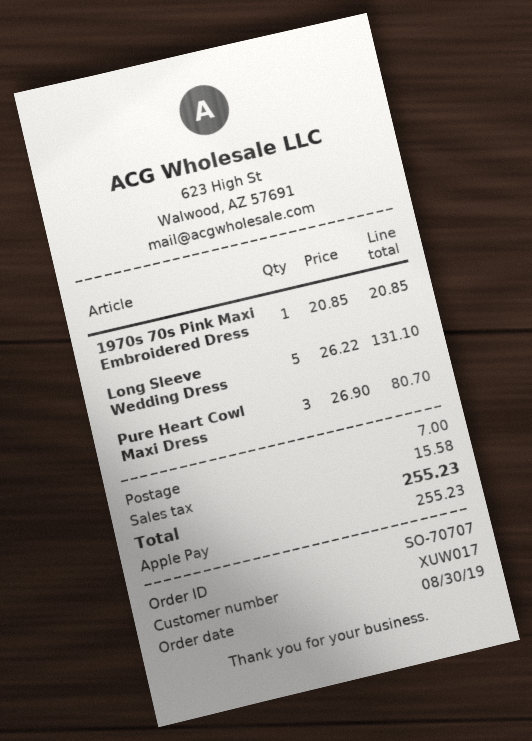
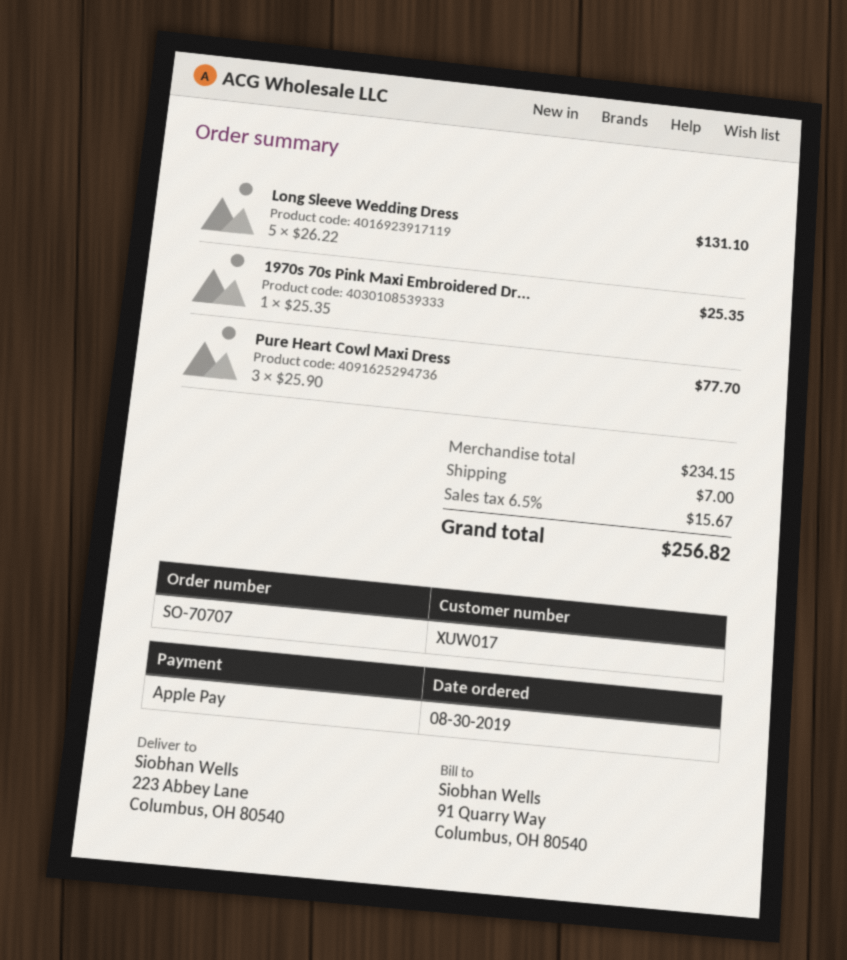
1970s 70s Pink Maxi Embroidered Dress: 1 x 20.85 = 20.85 -> 1 x 25.35 = 25.35
Pure Heart Cowl Maxi Dress: 3 x 26.90 = 80.70 -> 3 x 25.90 = 77.70
tax: 15.58 -> 15.67
total: 255.23 -> 256.82

